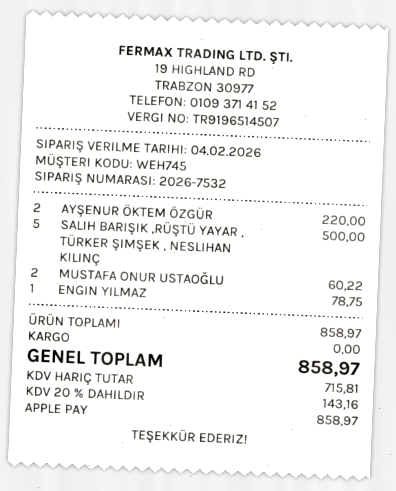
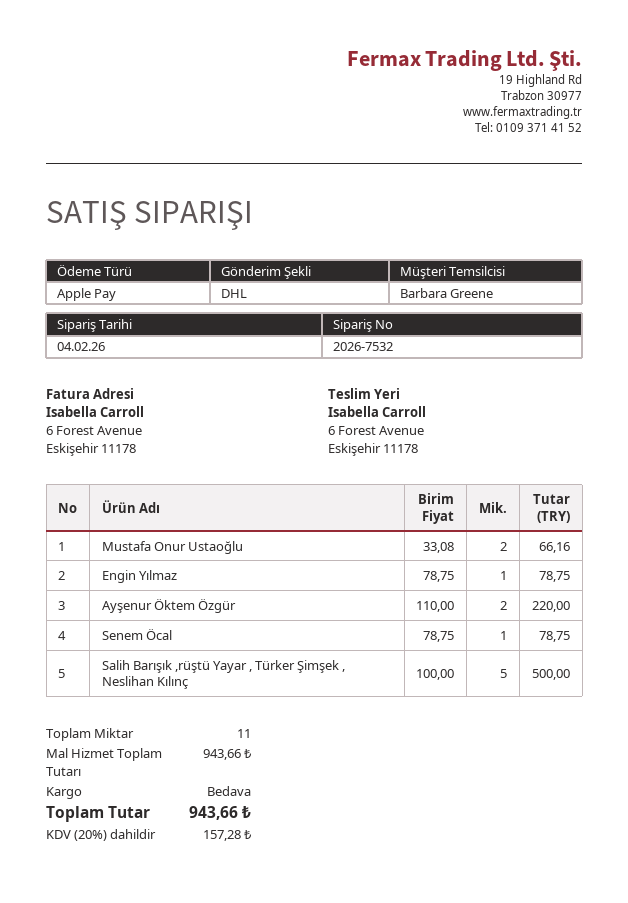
MUSTAFA ONUR USTAOĞLU: 2 for 60.22 -> 2 for 66.16
Senem Öcal: none -> 1 for 78.75
subtotal: 858.97 -> 943.66
tax: 20% = 143.16 -> 20% = 157.28
total: 858.97 -> 943.66

